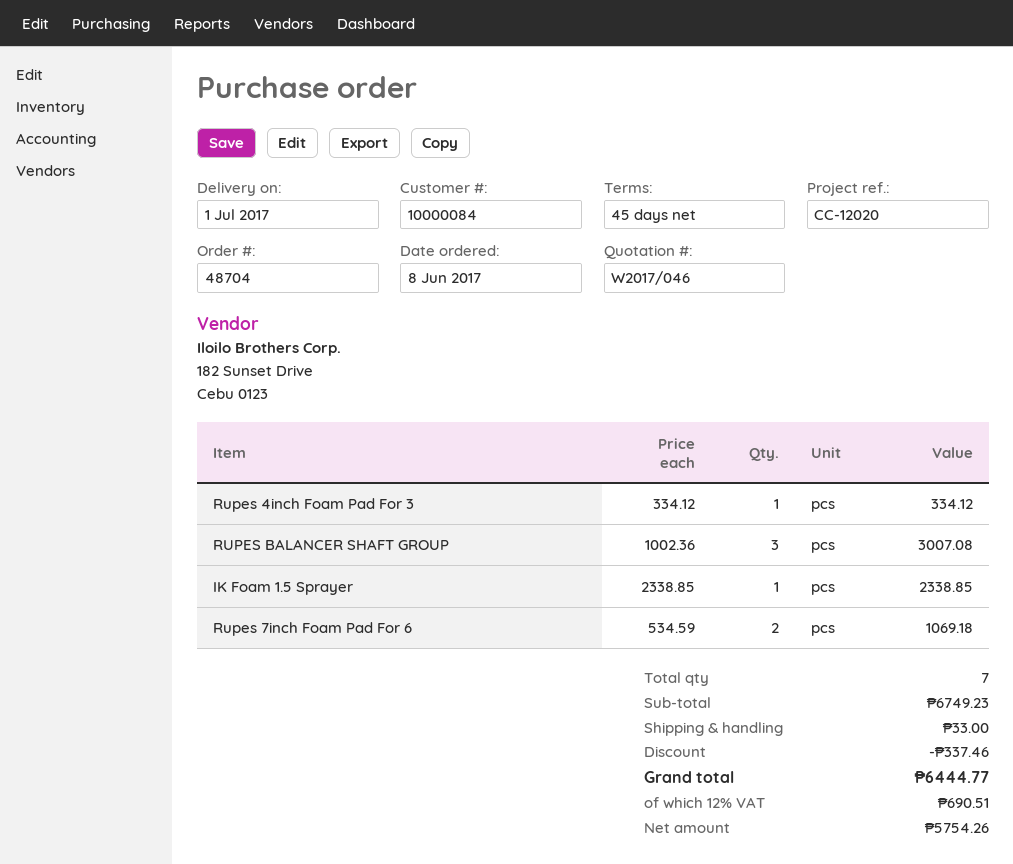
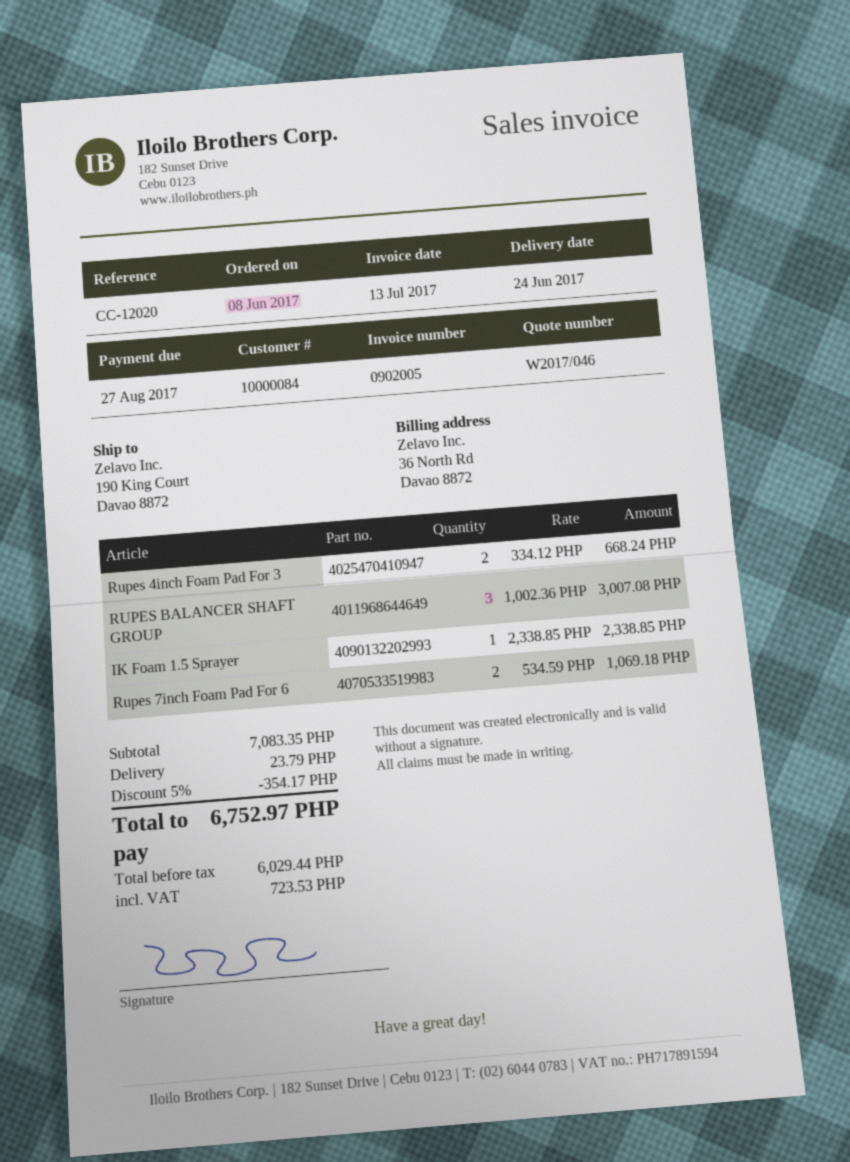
delivery date: 2017-07-01 -> 2017-06-24
Rupes 4inch Foam Pad For 3: 1 x 334.12 = 334.12 -> 2 x 334.12 = 668.24
subtotal: 6749.23 -> 7083.35
discount: 337.46 -> 354.17
shipping: 33.00 -> 23.79
net: 5754.26 -> 6029.44
tax: 690.51 -> 723.53
total: 6444.77 -> 6752.97

